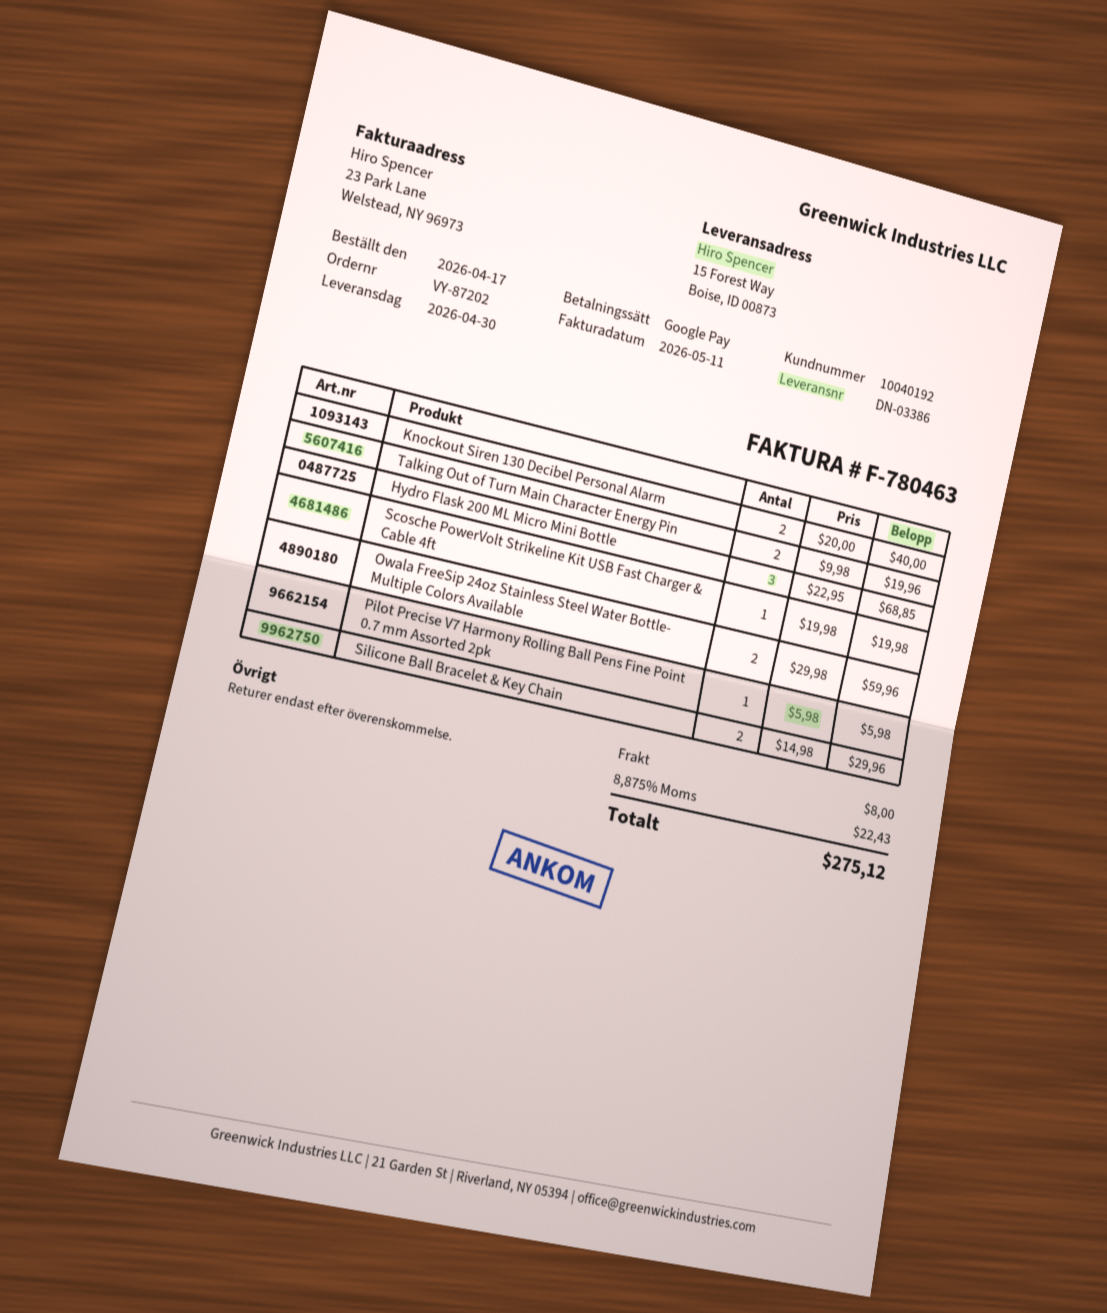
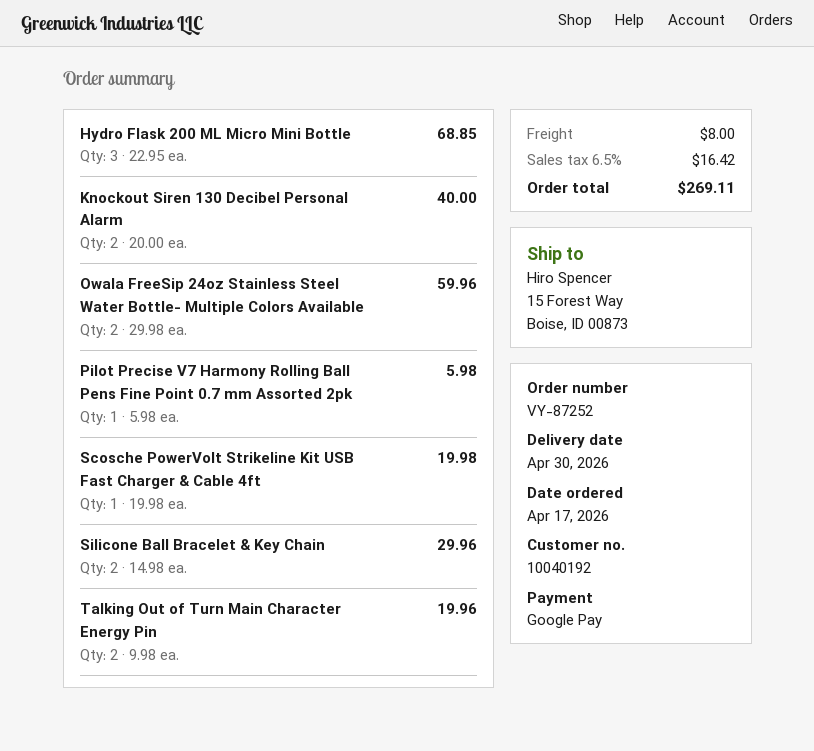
order number: VY-87202 -> VY-87252
tax: 8.875% = 22.43 -> 6.5% = 16.42
total: 275.12 -> 269.11

